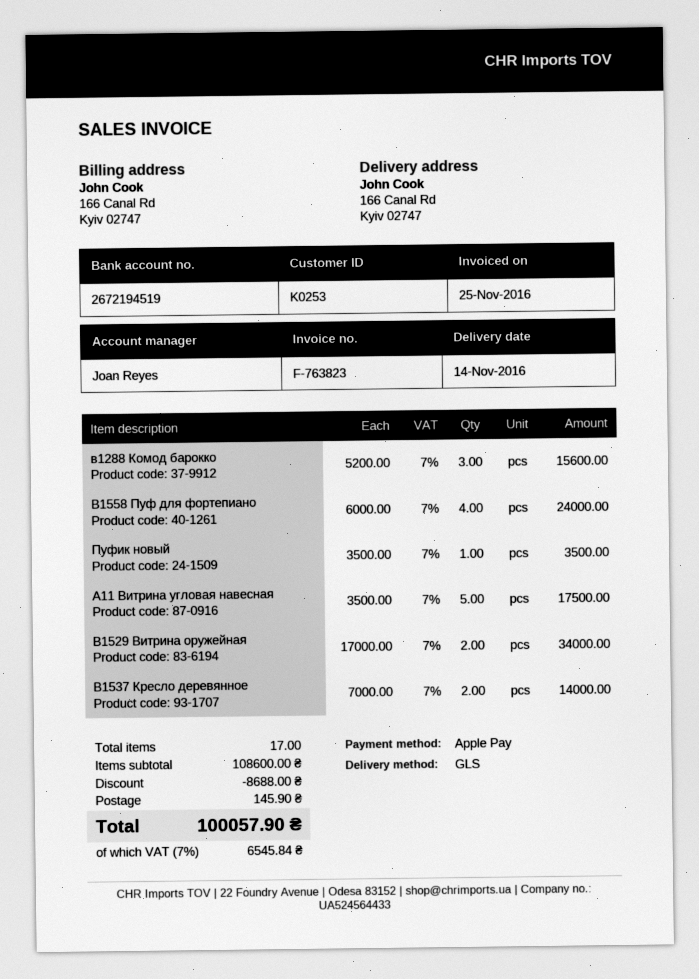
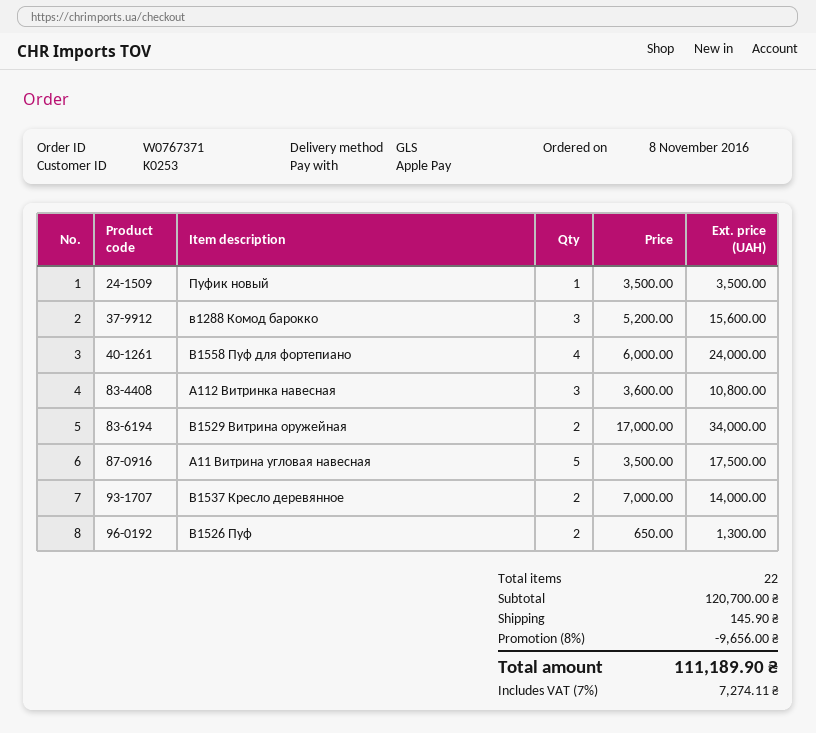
А112 Витринка навесная: none -> 3 x 3600.00 = 10800.00
В1526 Пуф: none -> 2 x 650.00 = 1300.00
total quantity: 17 -> 22
subtotal: 108600.00 -> 120700.00
discount: 8688.00 -> 9656.00
tax: 7% = 6545.84 -> 7% = 7274.11
total: 100057.90 -> 111189.90

